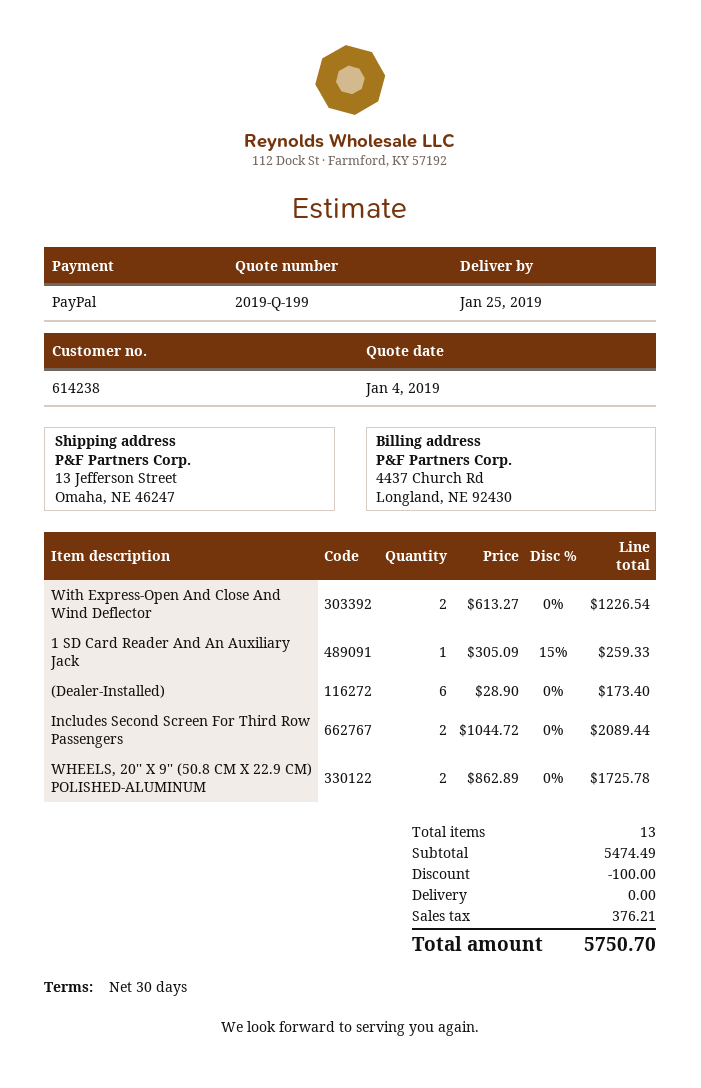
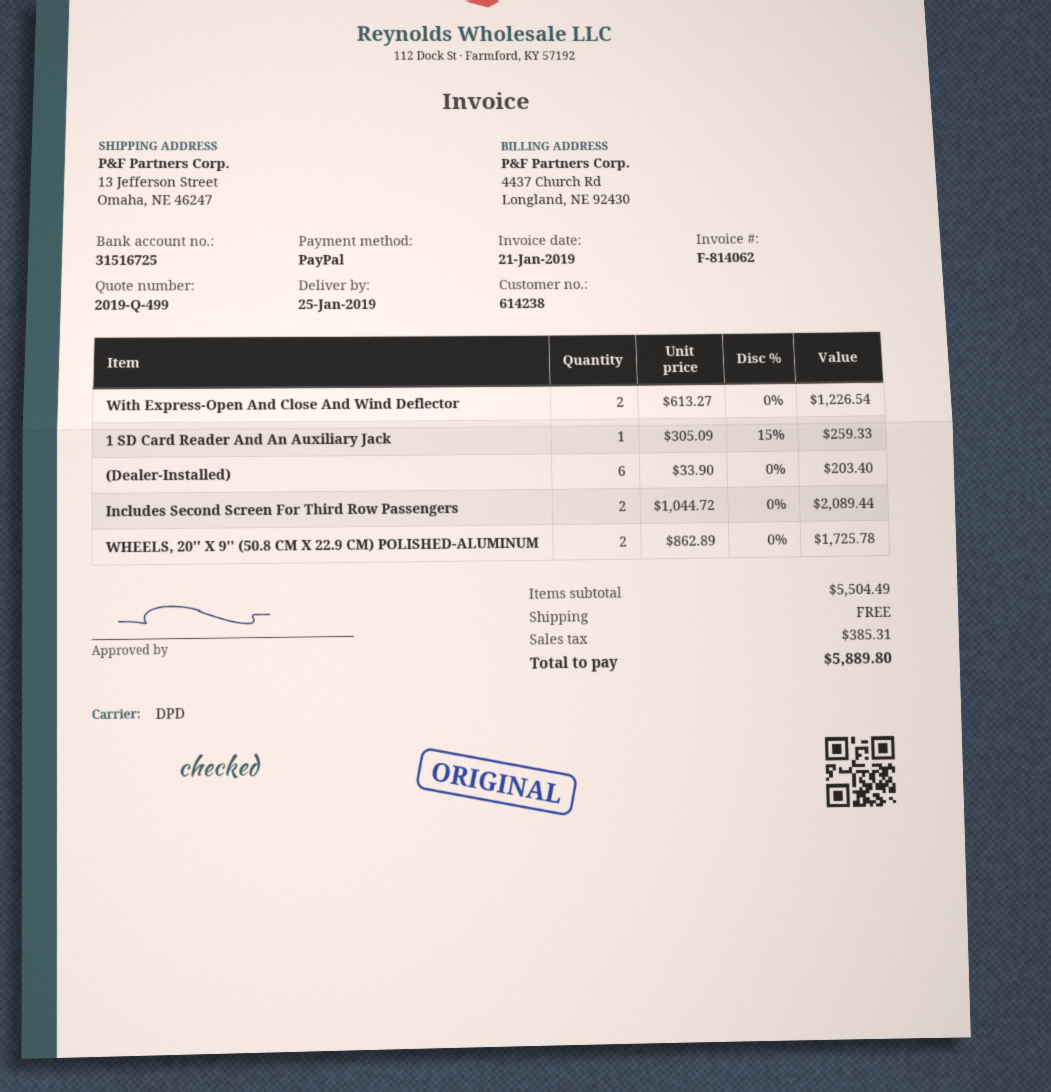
quote number: 2019-Q-199 -> 2019-Q-499
(Dealer-Installed): 6 x 28.90 = 173.40 -> 6 x 33.90 = 203.40
subtotal: 5474.49 -> 5504.49
discount: 100.00 -> none
tax: 376.21 -> 385.31
total: 5750.70 -> 5889.80

